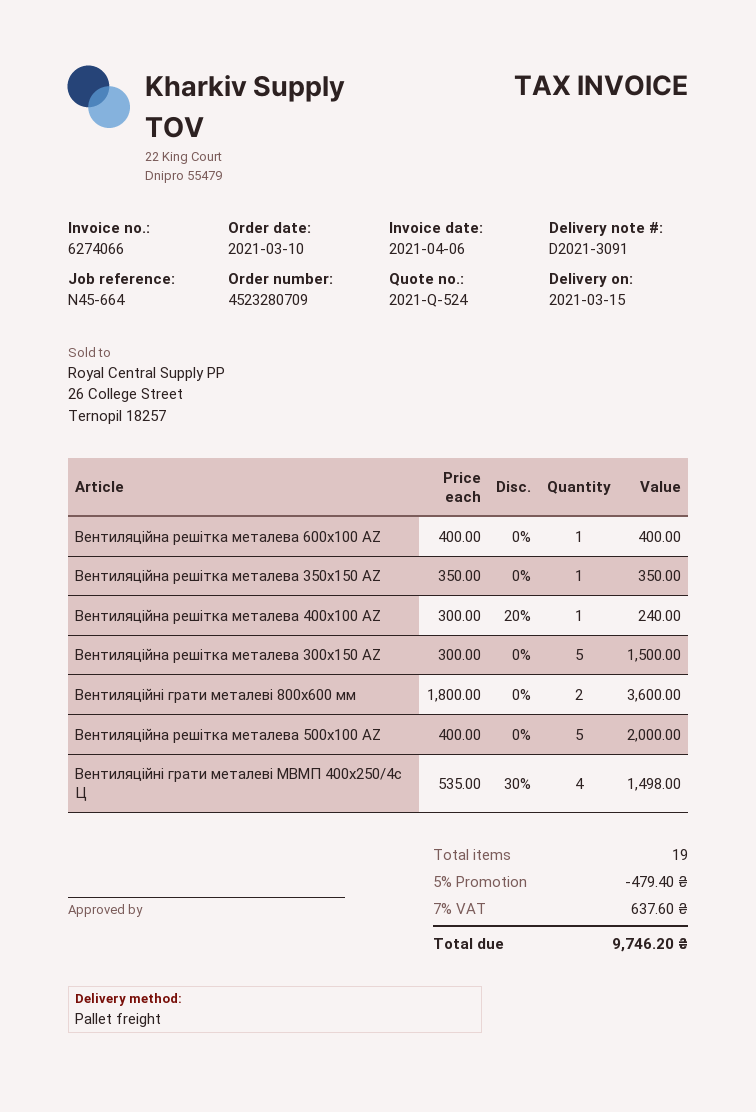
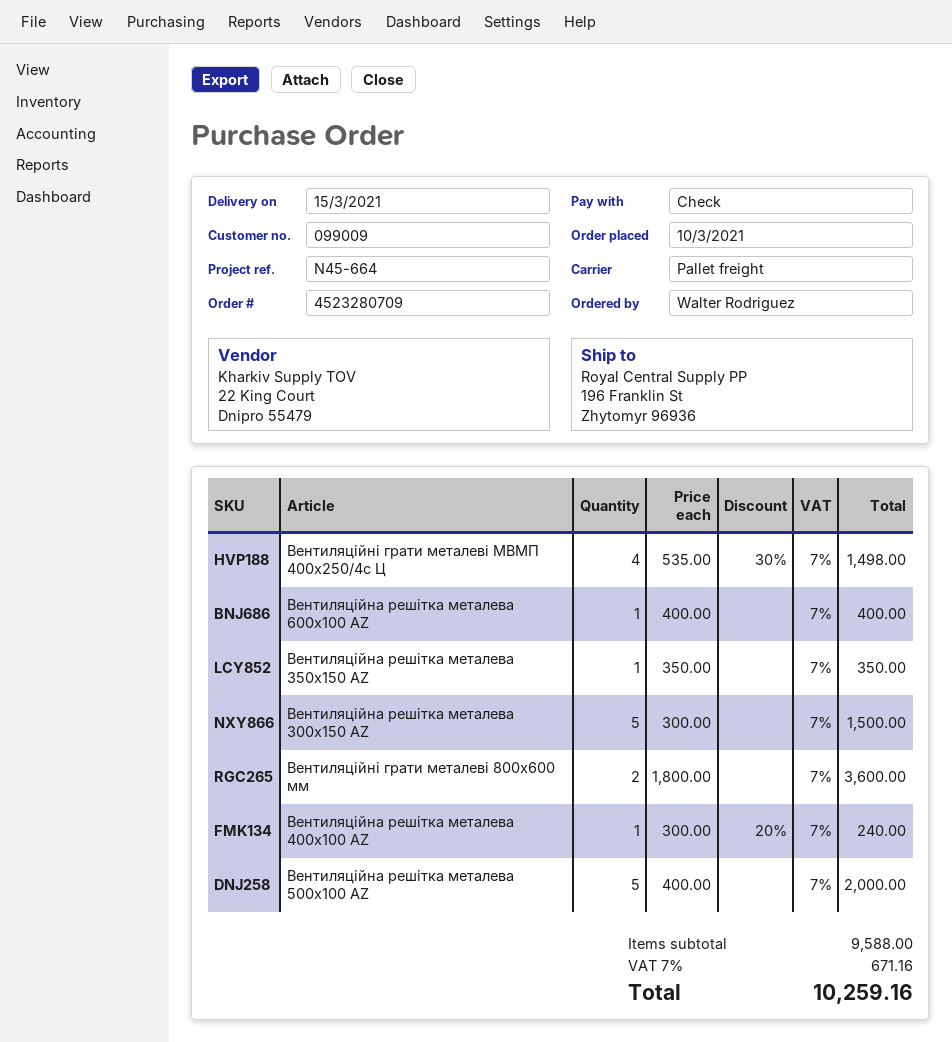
discount: 5% = 479.40 -> none
tax: 7% = 637.60 -> 7% = 671.16
total: 9746.20 -> 10259.16

